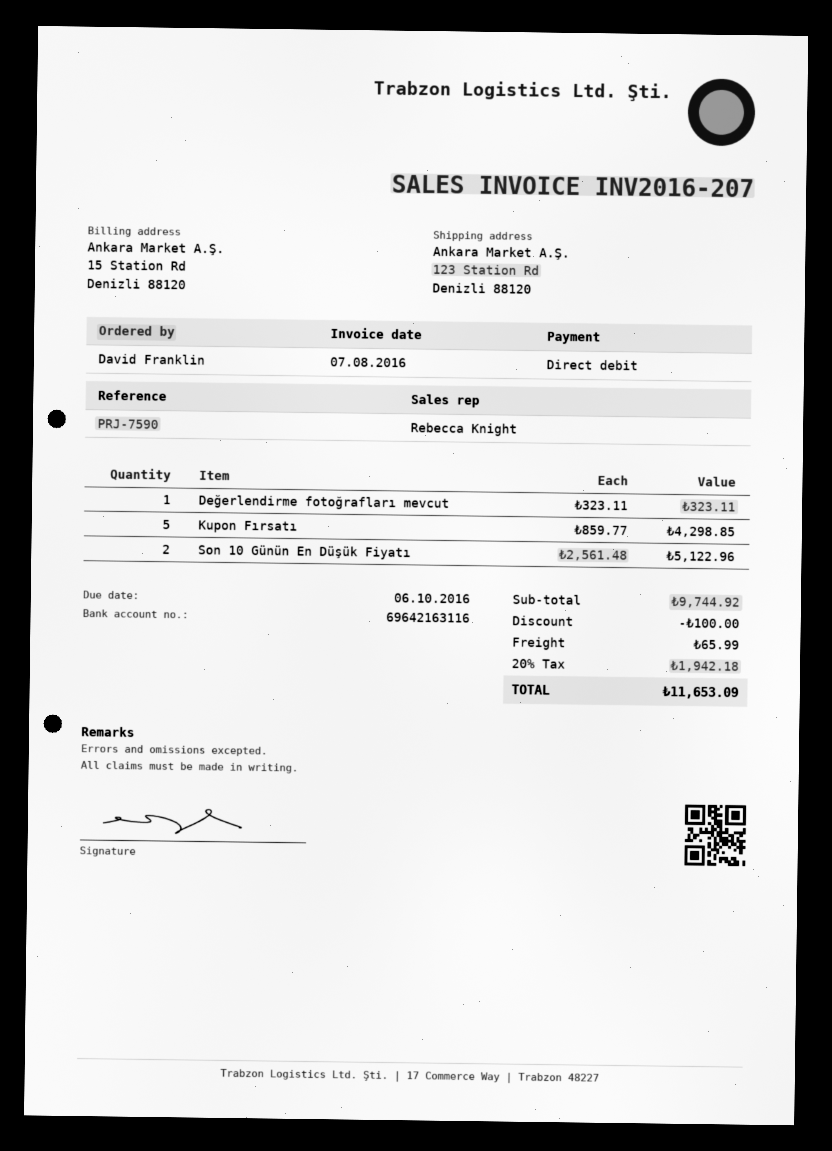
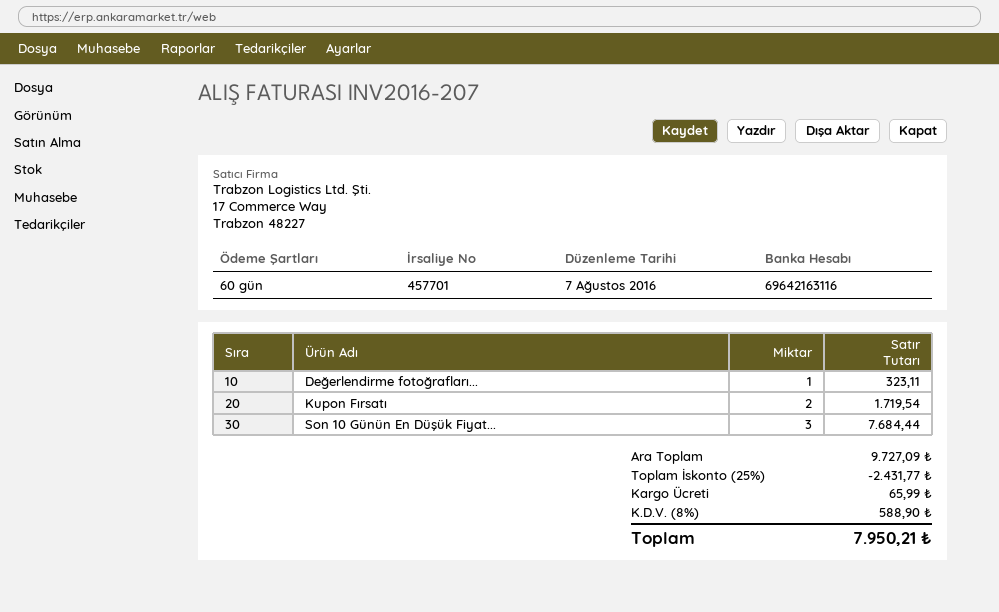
Kupon Fırsatı: 5 for 4298.85 -> 2 for 1719.54
Son 10 Günün En Düşük Fiyatı: 2 for 5122.96 -> 3 for 7684.44
subtotal: 9744.92 -> 9727.09
discount: 100.00 -> 2431.77
tax: 20% = 1942.18 -> 8% = 588.90
total: 11653.09 -> 7950.21

